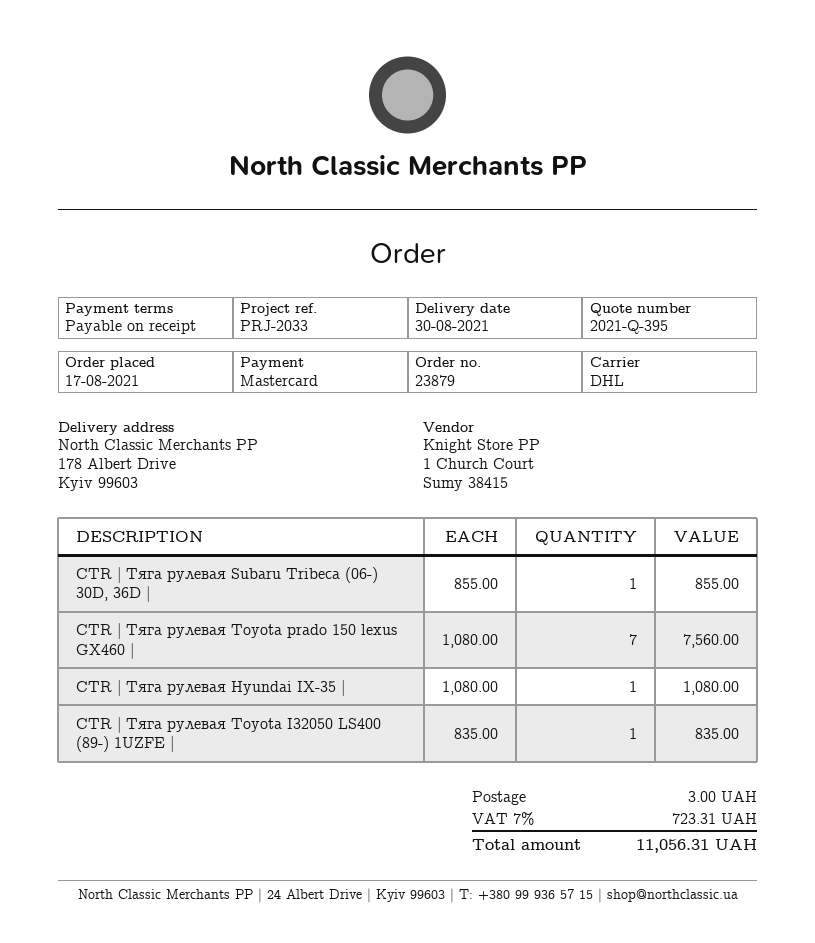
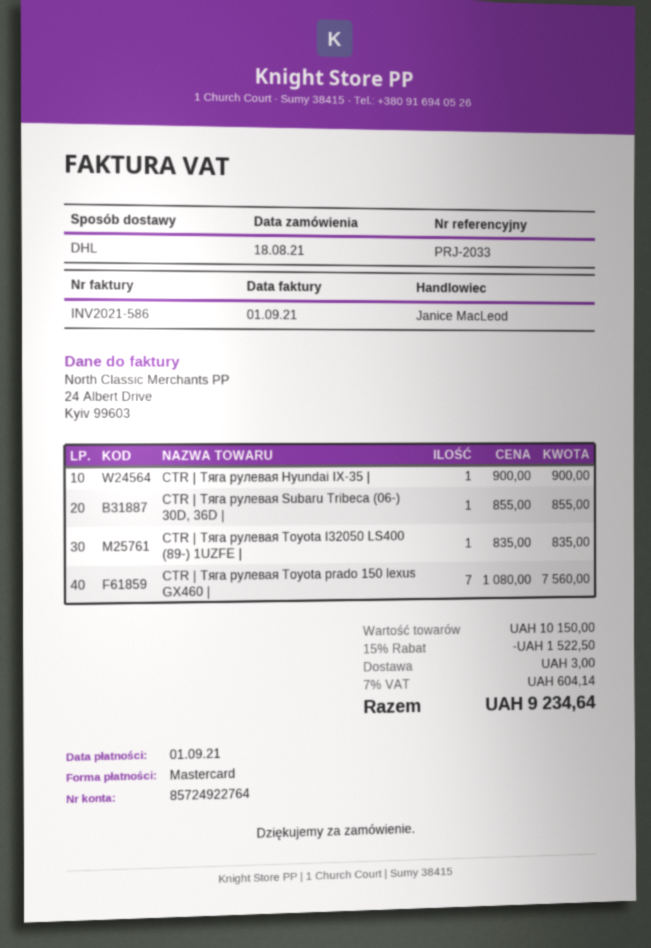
order date: 2021-08-17 -> 2021-08-18
CTR | Тяга рулевая Hyundai IX-35 |: 1 x 1080.00 = 1080.00 -> 1 x 900.00 = 900.00
discount: none -> 15% = 1522.50
tax: 7% = 723.31 -> 7% = 604.14
total: 11056.31 -> 9234.64

